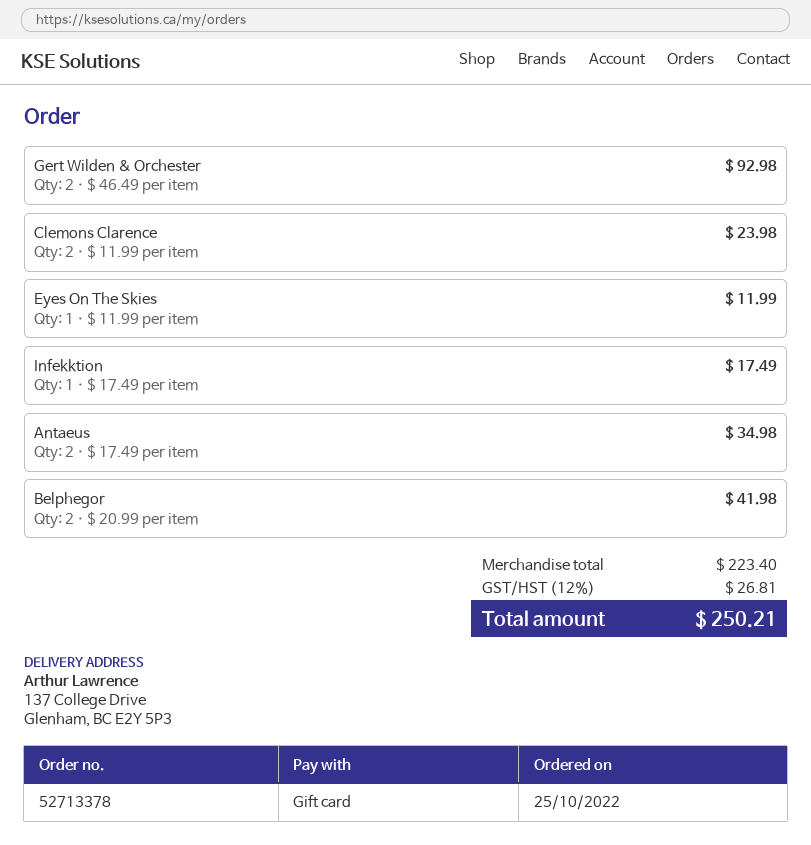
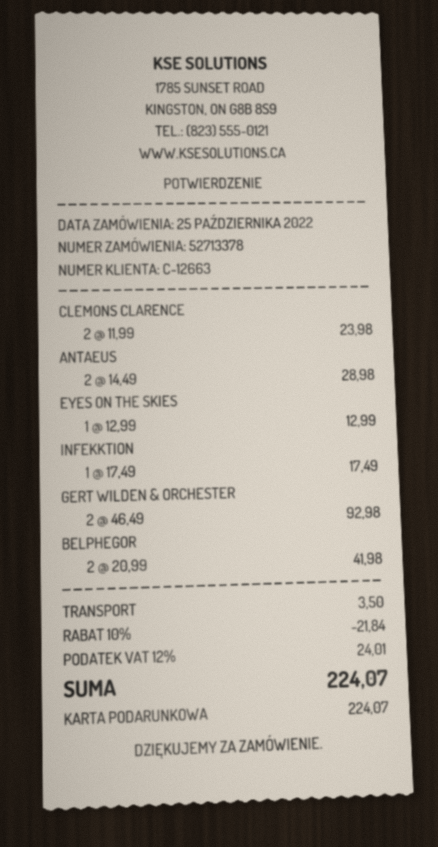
Eyes On The Skies: 1 x 11.99 = 11.99 -> 1 x 12.99 = 12.99
Antaeus: 2 x 17.49 = 34.98 -> 2 x 14.49 = 28.98
discount: none -> 10% = 21.84
shipping: none -> 3.50
tax: 12% = 26.81 -> 12% = 24.01
total: 250.21 -> 224.07

